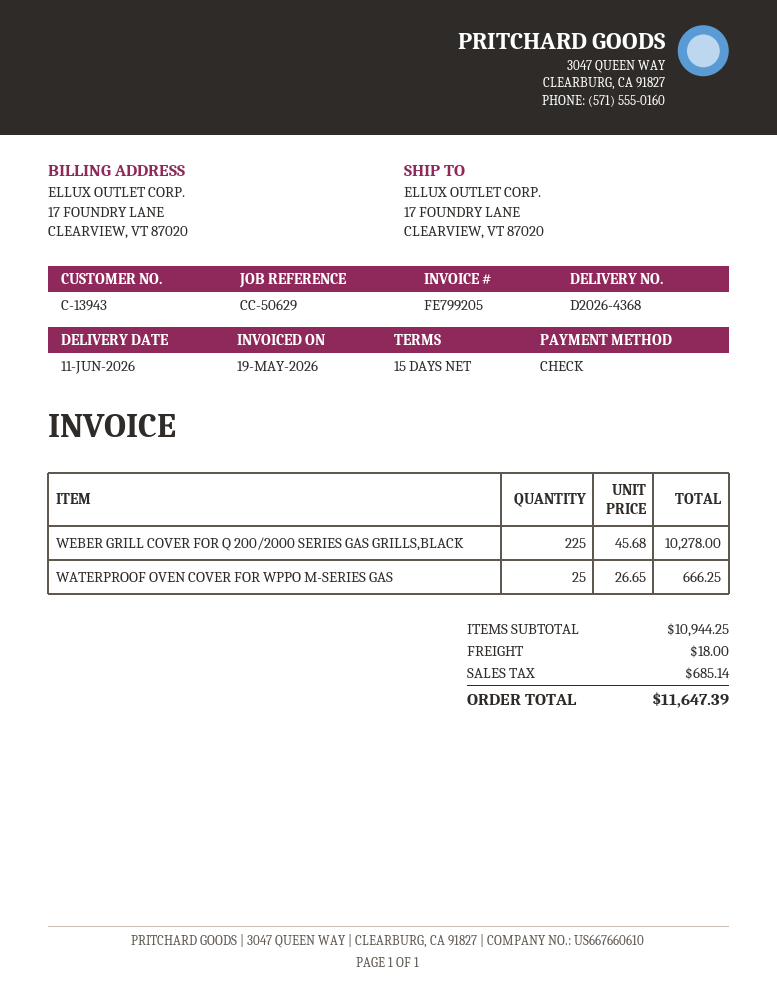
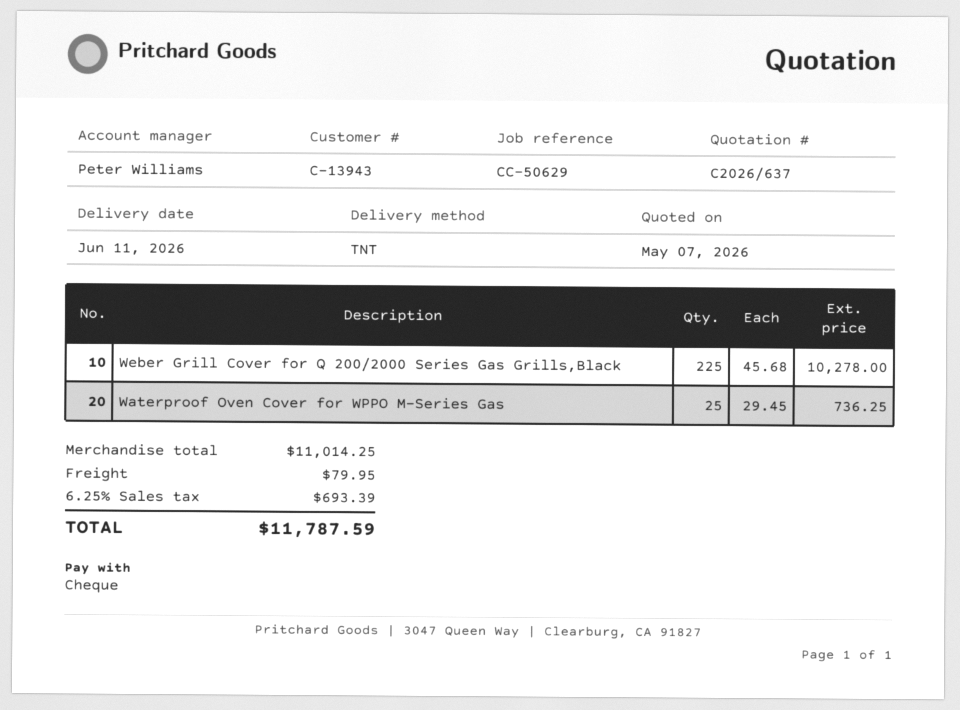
WATERPROOF OVEN COVER FOR WPPO M-SERIES GAS: 25 x 26.65 = 666.25 -> 25 x 29.45 = 736.25
subtotal: 10944.25 -> 11014.25
shipping: 18.00 -> 79.95
tax: 685.14 -> 693.39
total: 11647.39 -> 11787.59

